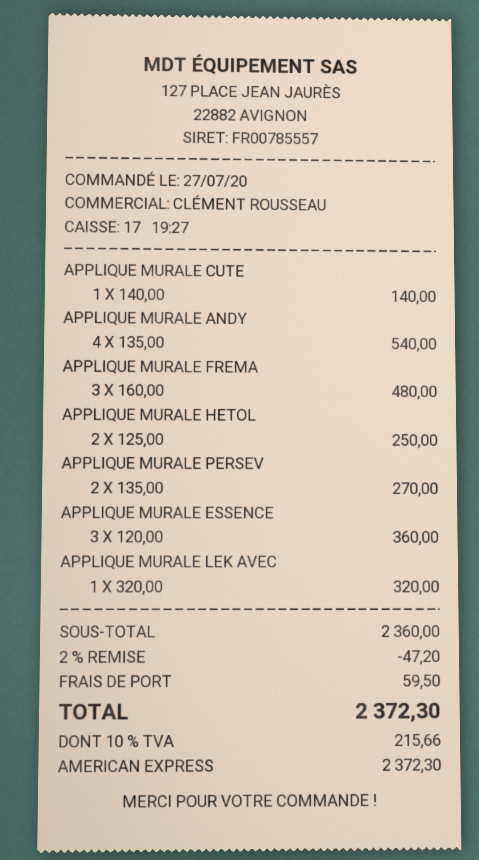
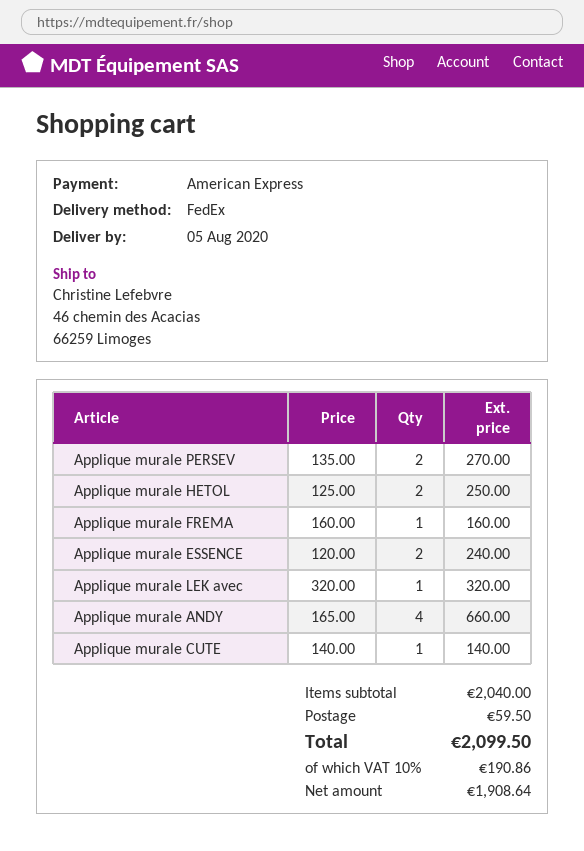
APPLIQUE MURALE ANDY: 4 x 135.00 = 540.00 -> 4 x 165.00 = 660.00
APPLIQUE MURALE FREMA: 3 x 160.00 = 480.00 -> 1 x 160.00 = 160.00
APPLIQUE MURALE ESSENCE: 3 x 120.00 = 360.00 -> 2 x 120.00 = 240.00
subtotal: 2360.00 -> 2040.00
discount: 2% = 47.20 -> none
tax: 10% = 215.66 -> 10% = 190.86
total: 2372.30 -> 2099.50

